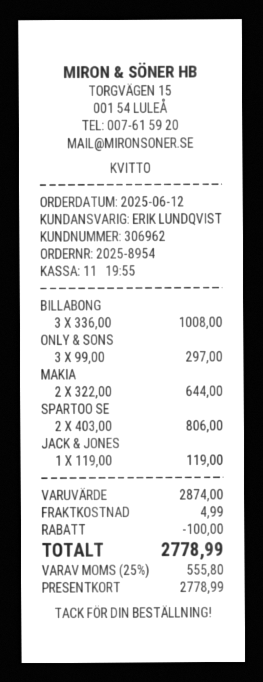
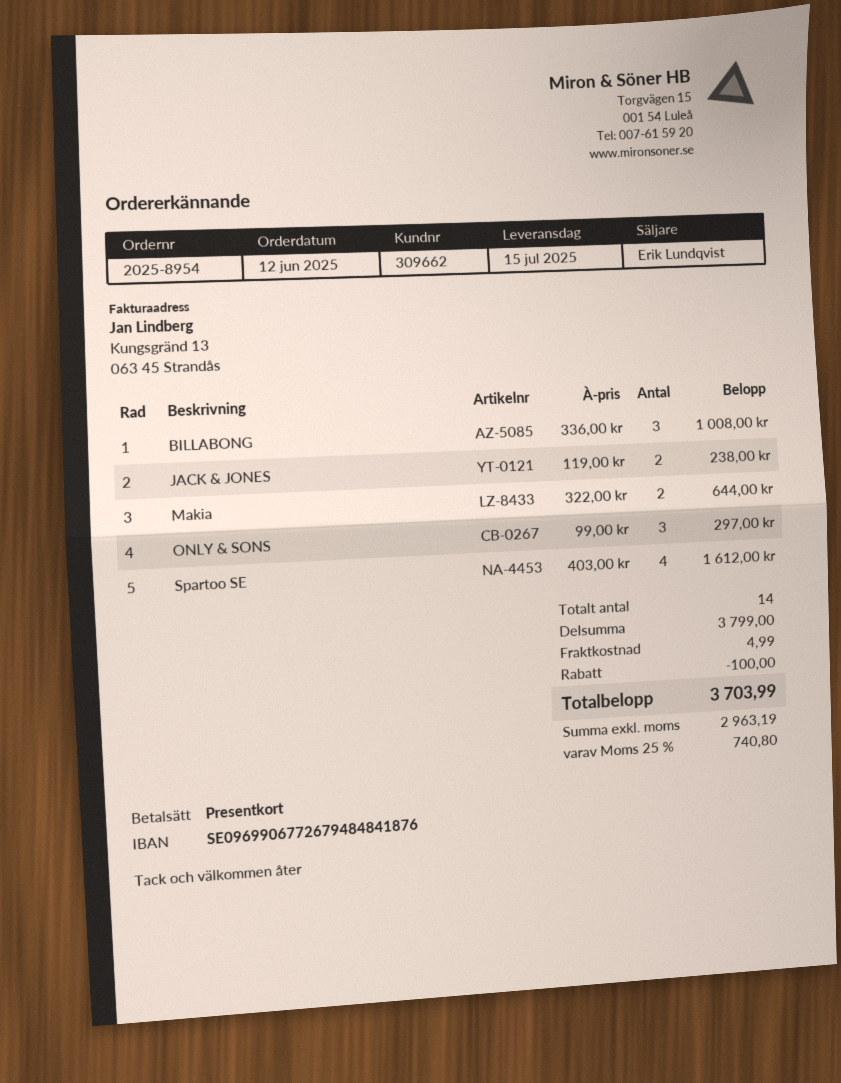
customer number: 306962 -> 309662
SPARTOO SE: 2 x 403.00 = 806.00 -> 4 x 403.00 = 1612.00
JACK & JONES: 1 x 119.00 = 119.00 -> 2 x 119.00 = 238.00
subtotal: 2874.00 -> 3799.00
tax: 25% = 555.80 -> 25% = 740.80
total: 2778.99 -> 3703.99

